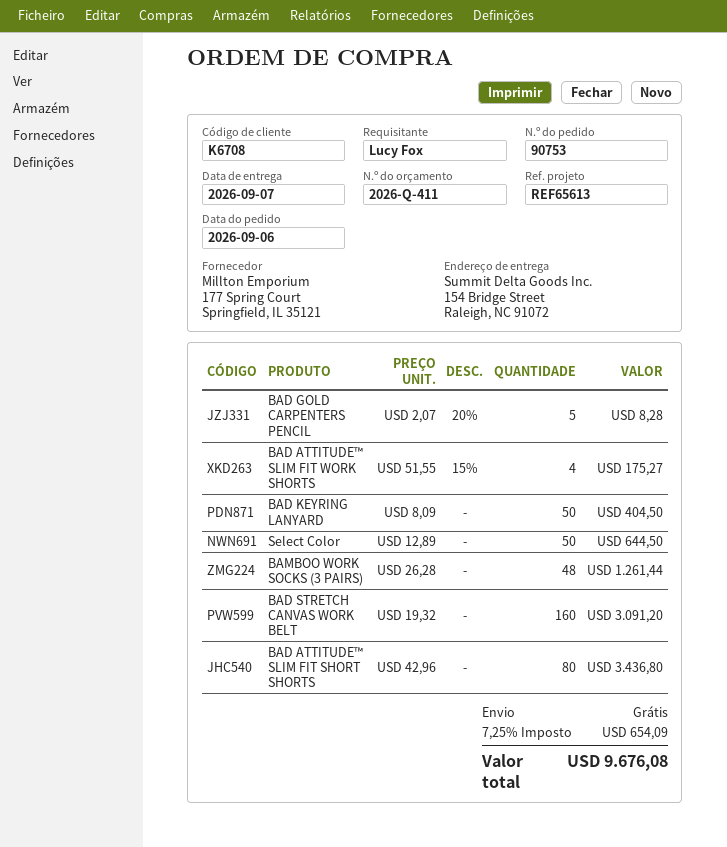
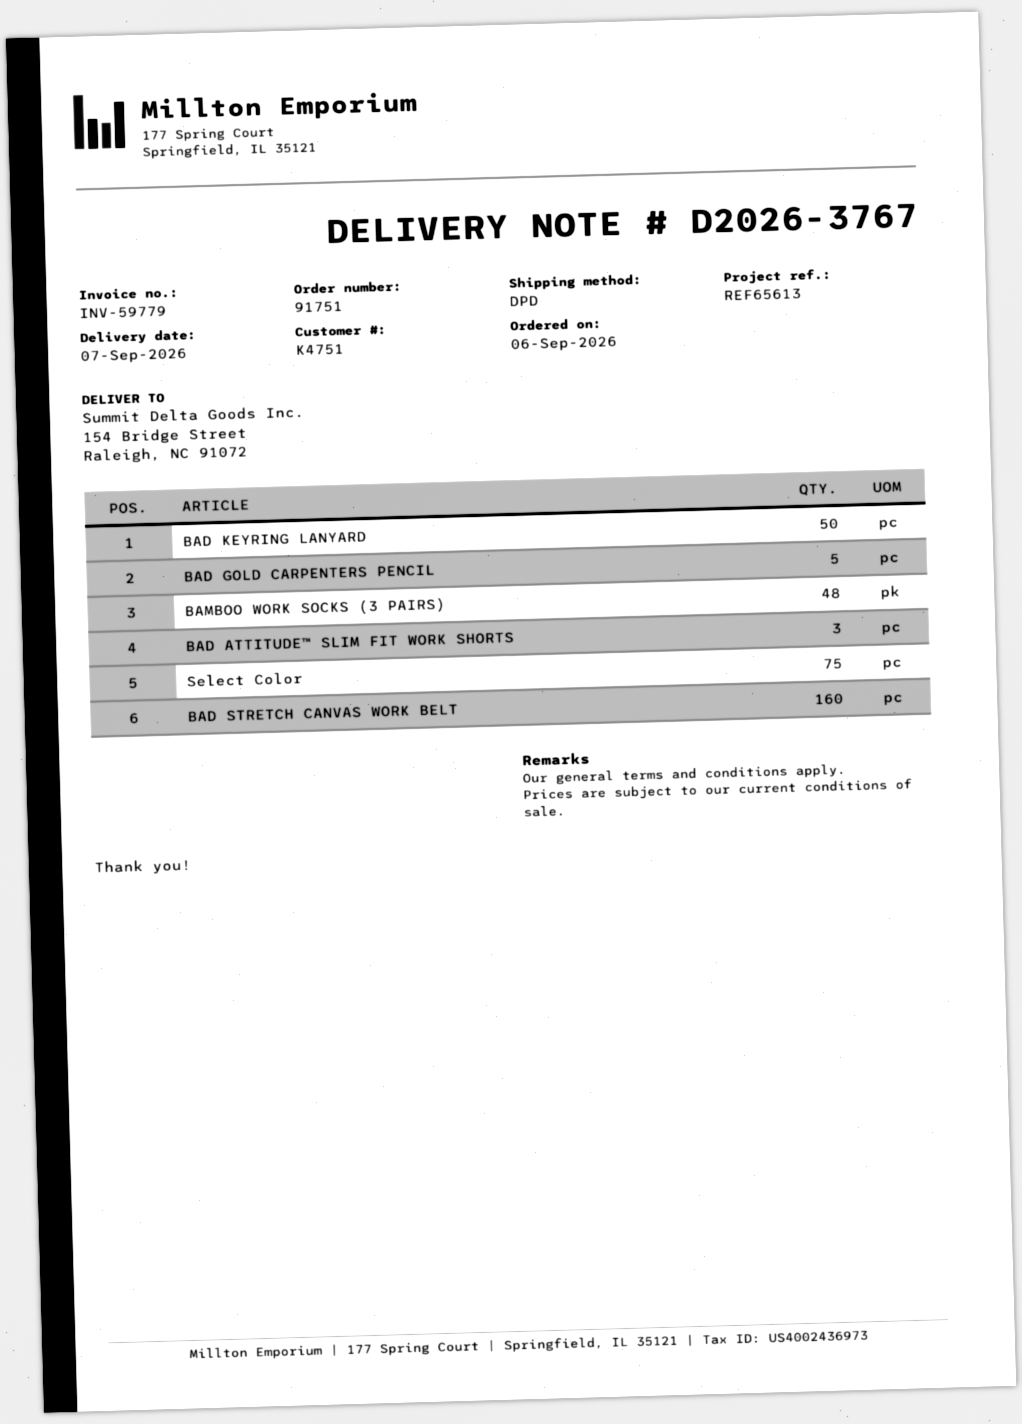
order number: 90753 -> 91751
customer number: K6708 -> K4751
BAD ATTITUDE™ SLIM FIT WORK SHORTS: 4 -> 3
Select Color: 50 -> 75
BAD ATTITUDE™ SLIM FIT SHORT SHORTS: 80 -> none

